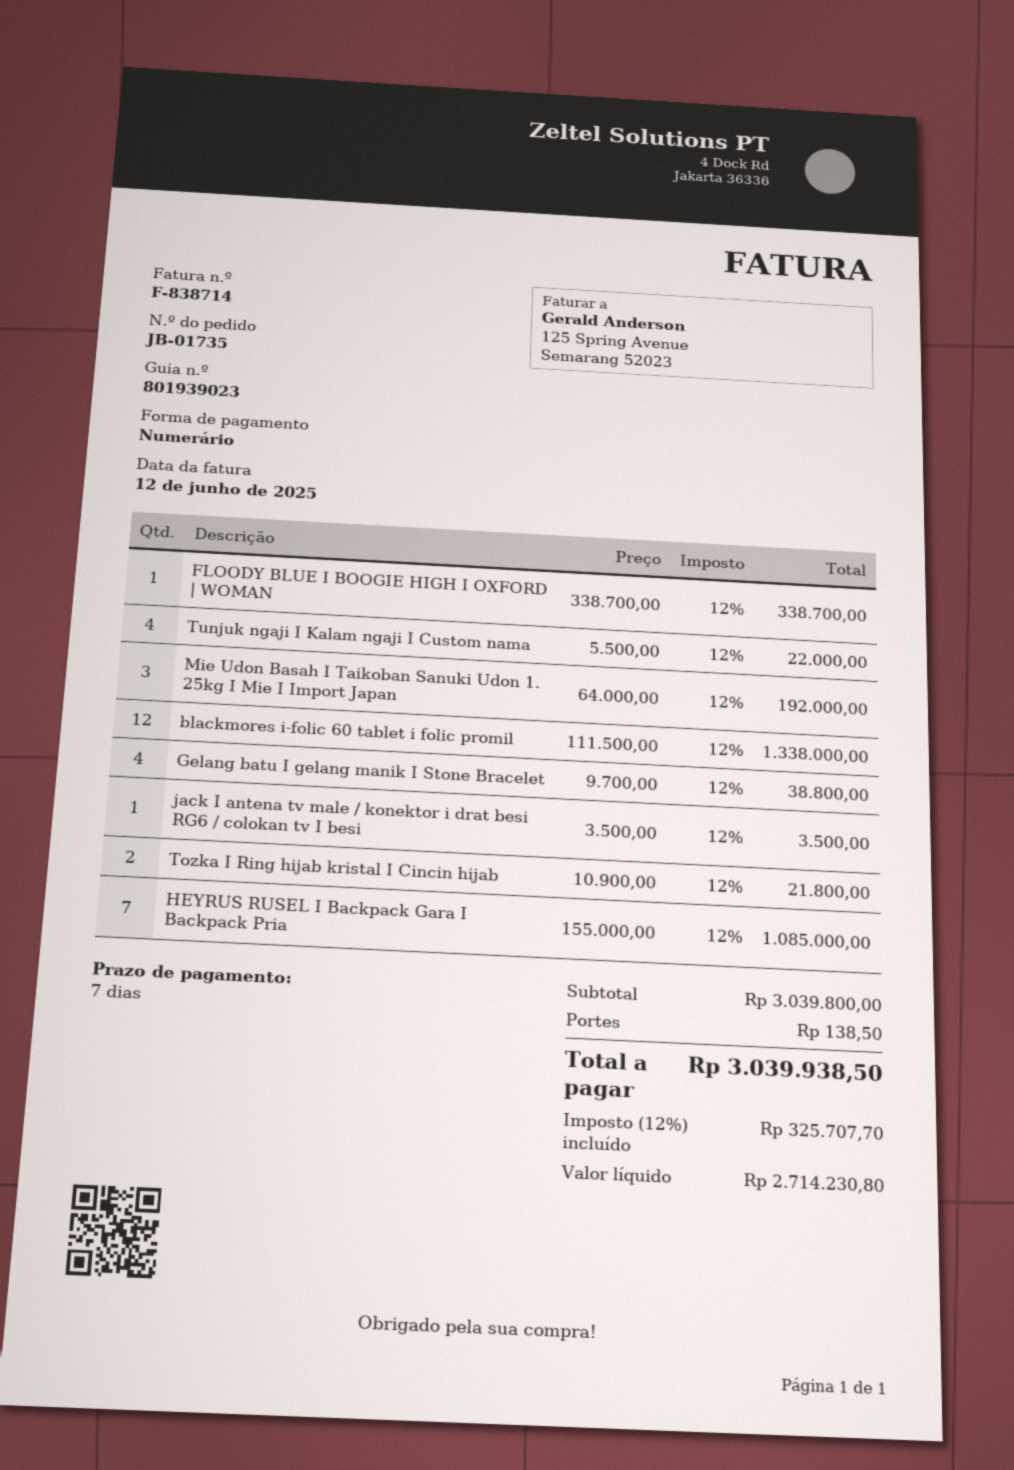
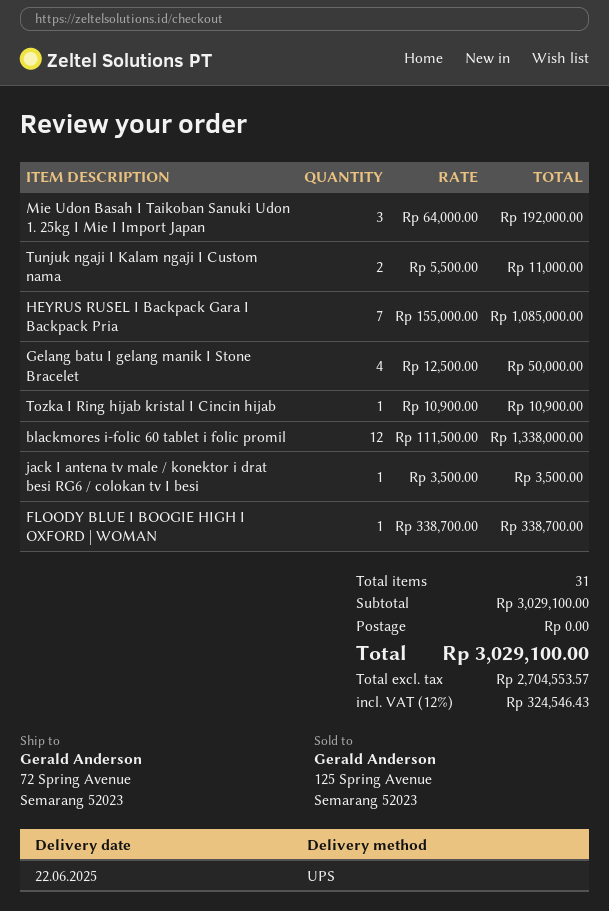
Tunjuk ngaji I Kalam ngaji I Custom nama: 4 x 5500.00 = 22000.00 -> 2 x 5500.00 = 11000.00
Gelang batu I gelang manik I Stone Bracelet: 4 x 9700.00 = 38800.00 -> 4 x 12500.00 = 50000.00
Tozka I Ring hijab kristal I Cincin hijab: 2 x 10900.00 = 21800.00 -> 1 x 10900.00 = 10900.00
subtotal: 3039800.00 -> 3029100.00
shipping: 138.50 -> 0.00
net: 2714230.80 -> 2704553.57
tax: 12% = 325707.70 -> 12% = 324546.43
total: 3039938.50 -> 3029100.00

